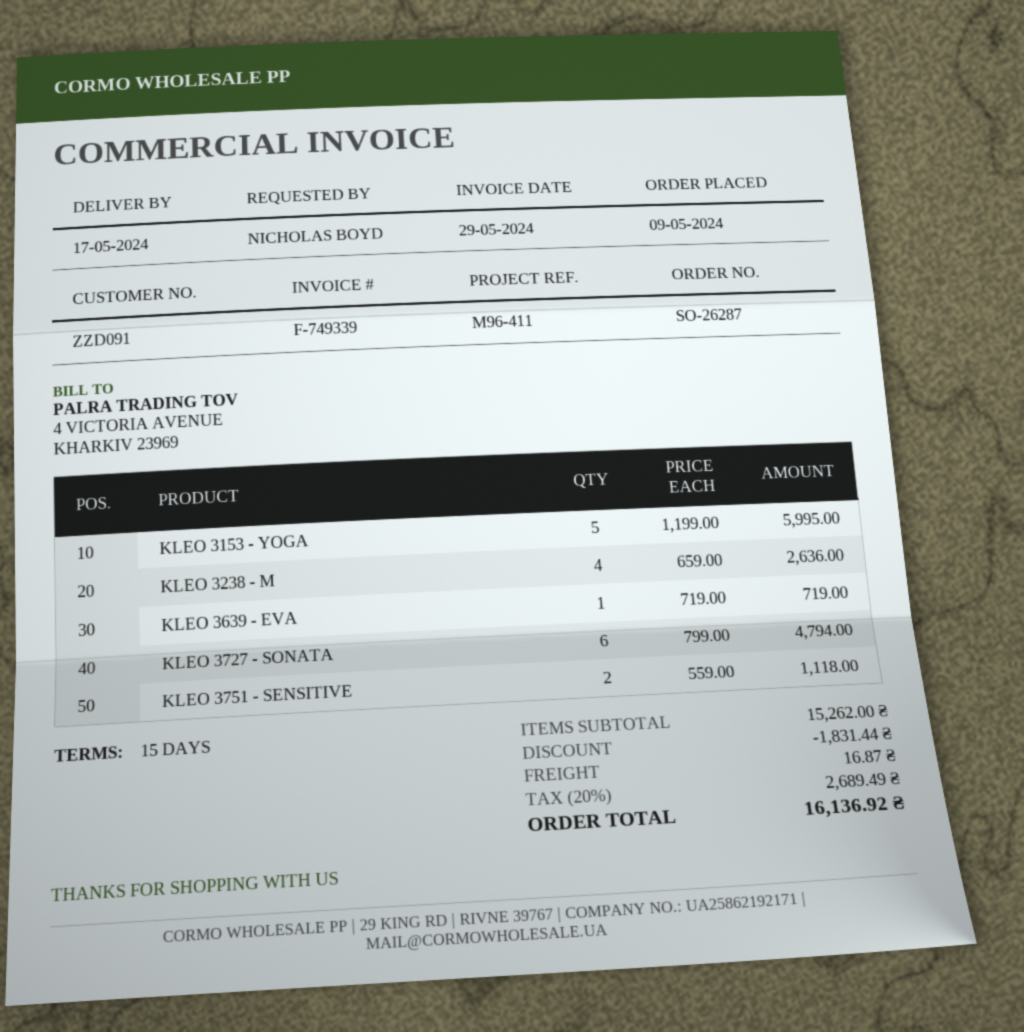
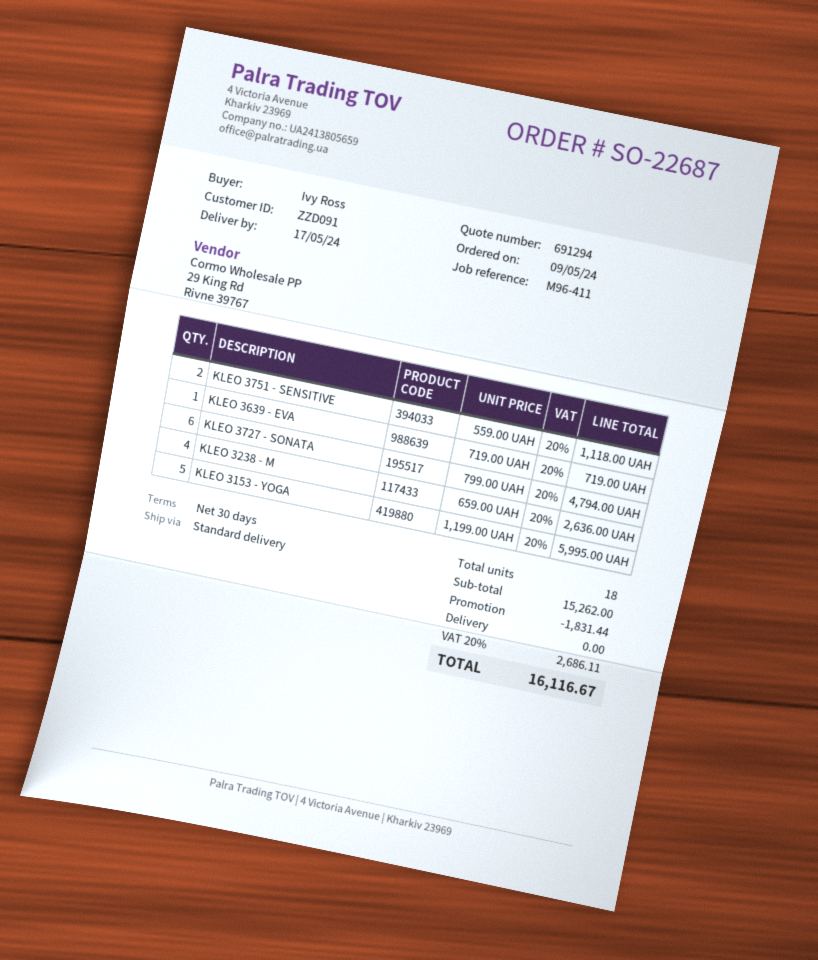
order number: SO-26287 -> SO-22687
payment terms: 15 days -> 30 days
ordered by: NICHOLAS BOYD -> Ivy Ross
shipping: 16.87 -> 0.00
tax: 20% = 2689.49 -> 20% = 2686.11
total: 16136.92 -> 16116.67

